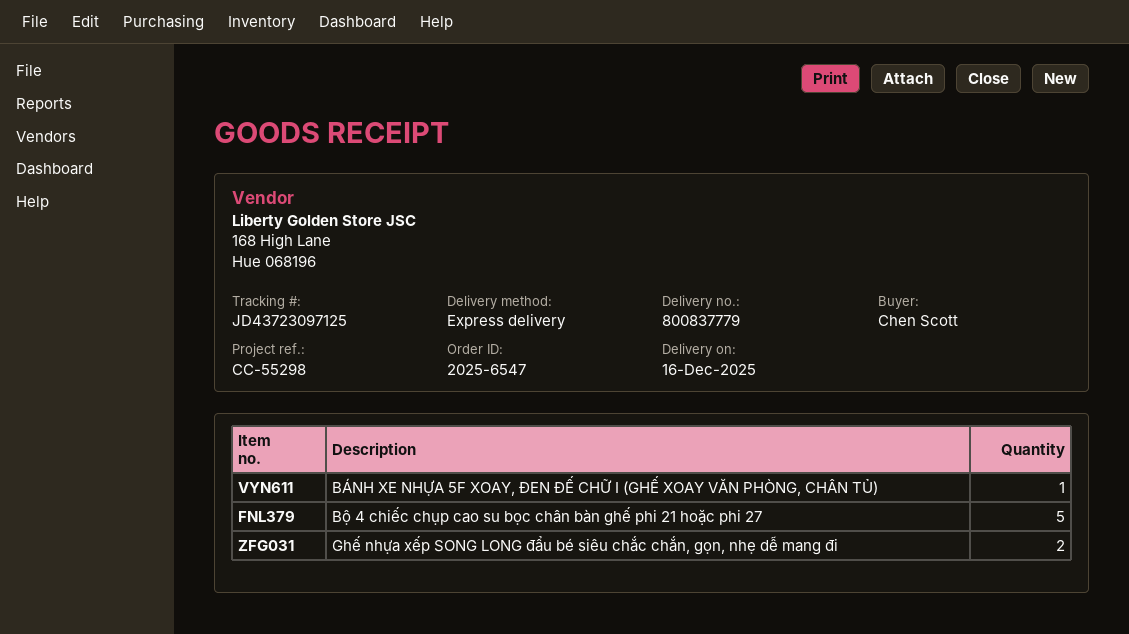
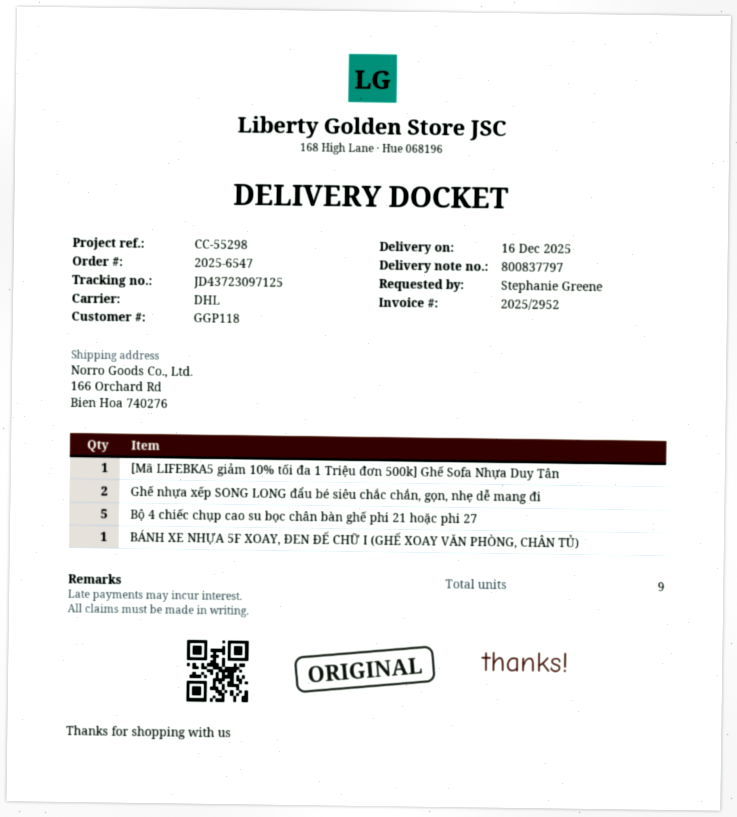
delivery note number: 800837779 -> 800837797
ordered by: Chen Scott -> Stephanie Greene
shipping method: express -> DHL
[Mã LIFEBKA5 giảm 10% tối đa 1 Triệu đơn 500k] Ghế Sofa Nhựa Duy Tân: none -> 1

